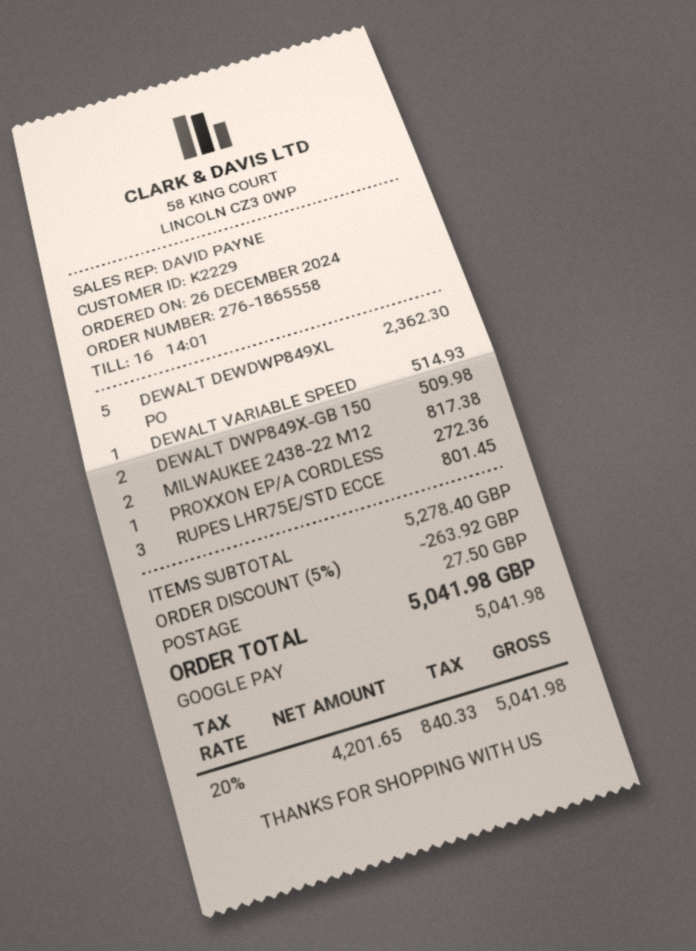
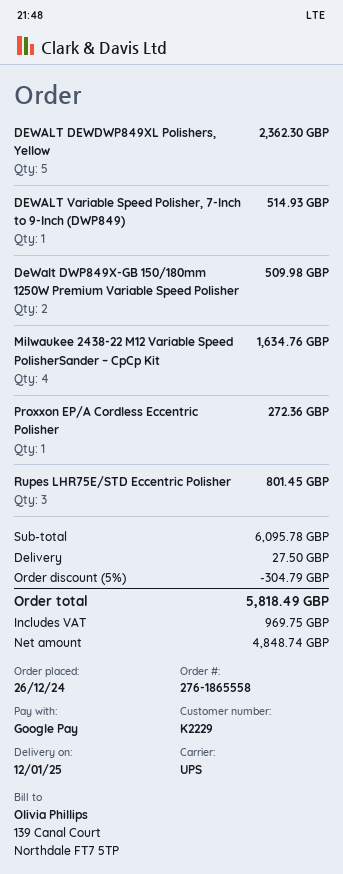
MILWAUKEE 2438-22 M12: 2 for 817.38 -> 4 for 1634.76
subtotal: 5278.40 -> 6095.78
discount: 5% = 263.92 -> 5% = 304.79
net: 4201.65 -> 4848.74
tax: 840.33 -> 969.75
total: 5041.98 -> 5818.49

